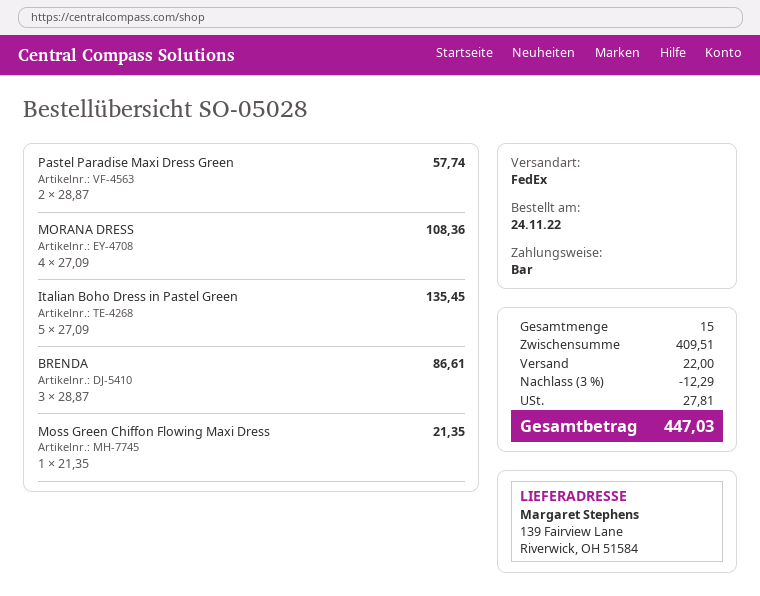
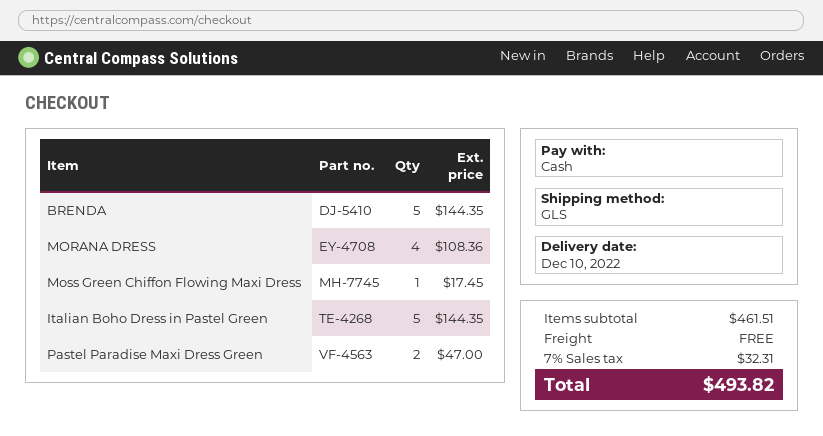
shipping method: FedEx -> GLS
Pastel Paradise Maxi Dress Green: 2 for 57.74 -> 2 for 47.00
Italian Boho Dress in Pastel Green: 5 for 135.45 -> 5 for 144.35
BRENDA: 3 for 86.61 -> 5 for 144.35
Moss Green Chiffon Flowing Maxi Dress: 1 for 21.35 -> 1 for 17.45
subtotal: 409.51 -> 461.51
discount: 3% = 12.29 -> none
shipping: 22.00 -> 0.00
tax: 27.81 -> 32.31
total: 447.03 -> 493.82

